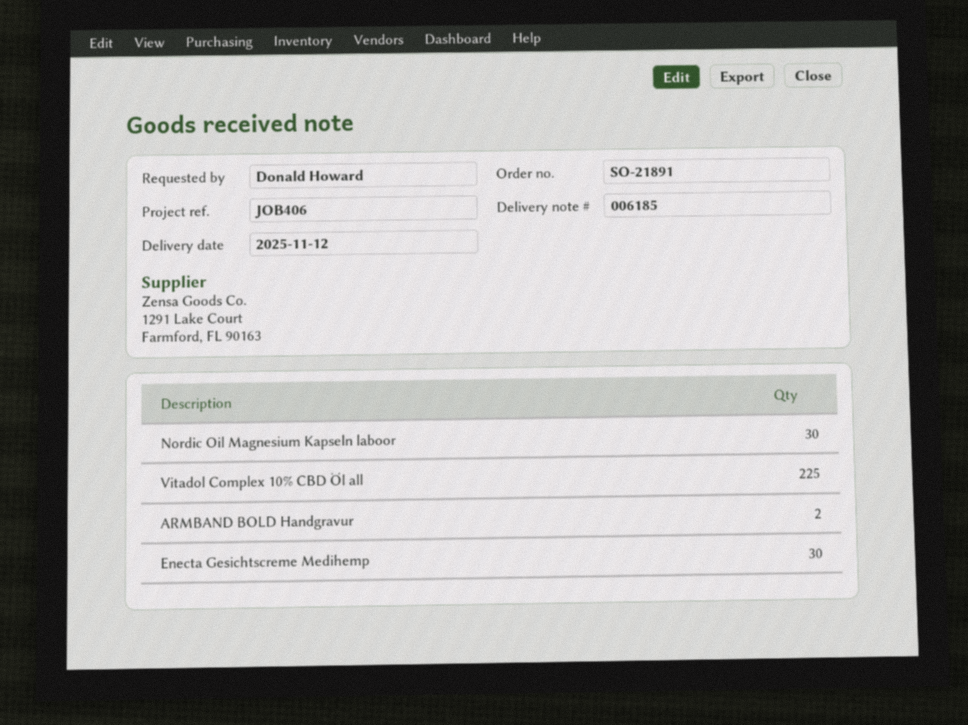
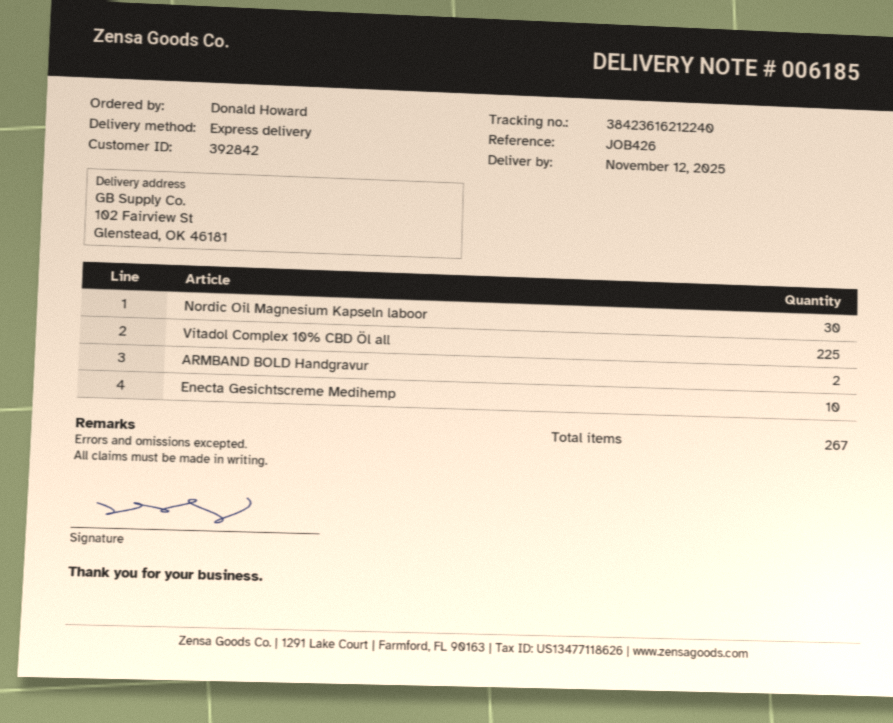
reference: JOB406 -> JOB426
Enecta Gesichtscreme Medihemp: 30 -> 10

